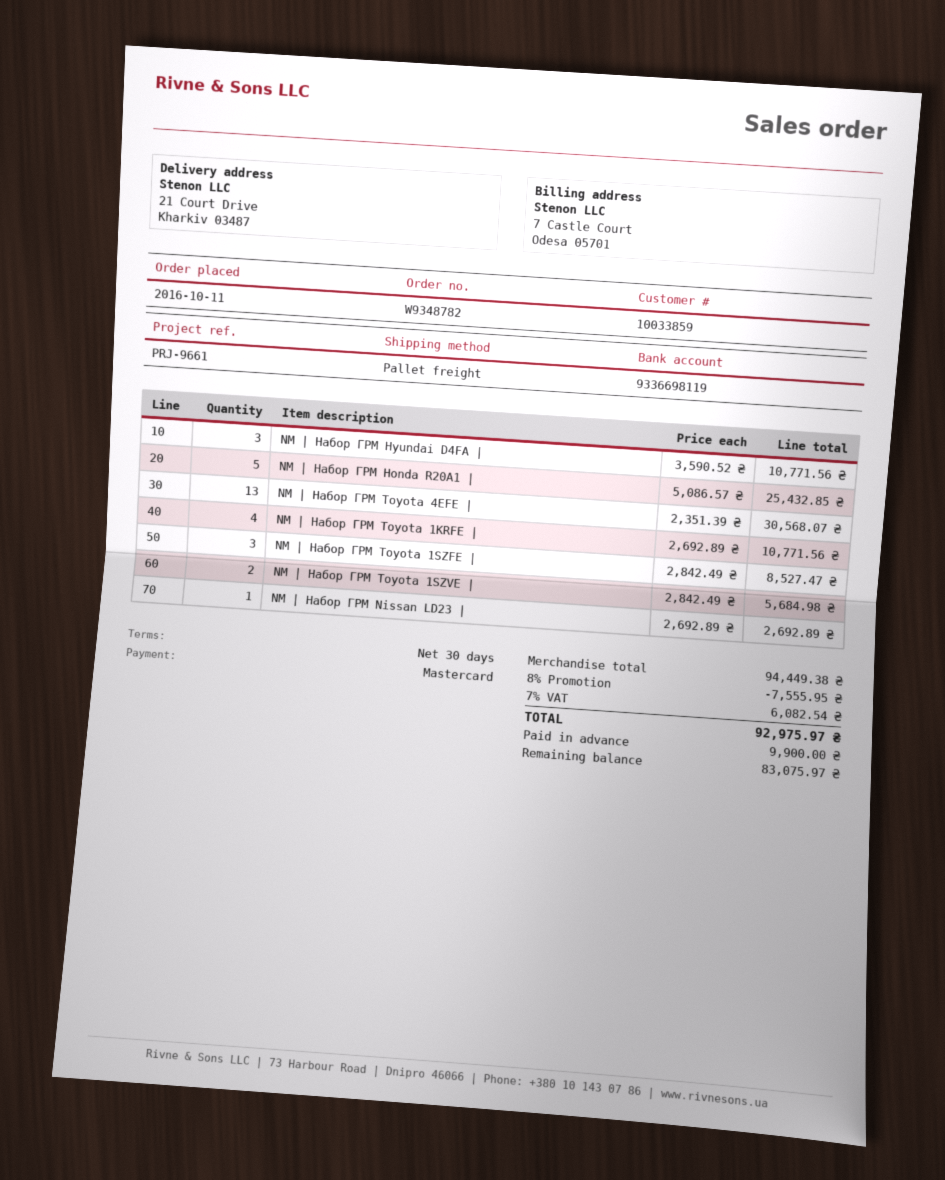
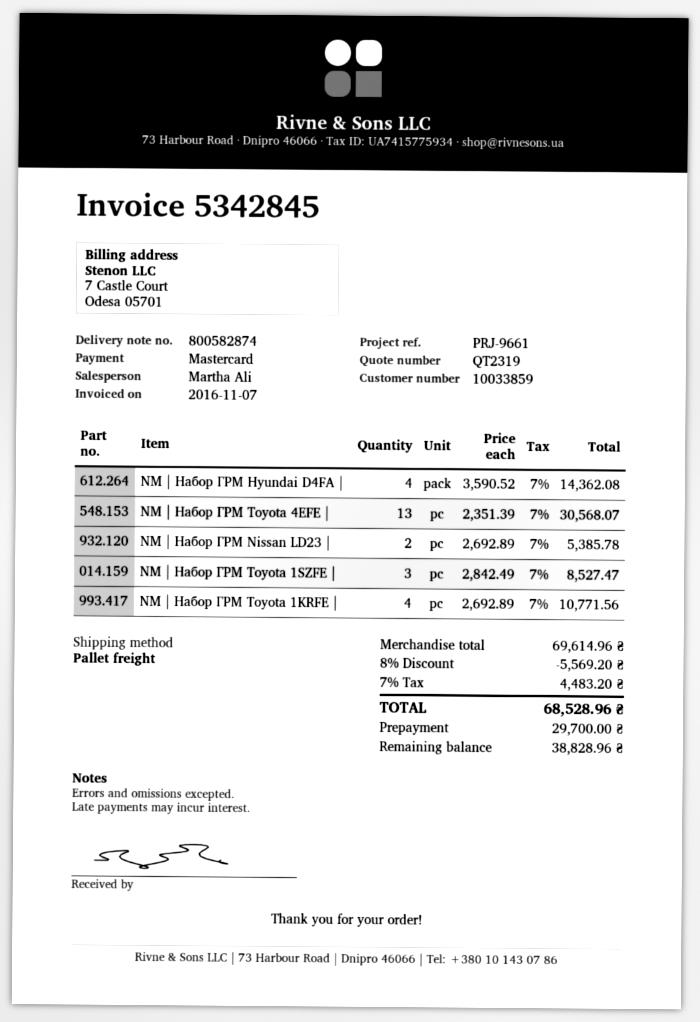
NM | Набор ГРМ Hyundai D4FA |: 3 x 3590.52 = 10771.56 -> 4 x 3590.52 = 14362.08
NM | Набор ГРМ Honda R20A1 |: 5 x 5086.57 = 25432.85 -> none
NM | Набор ГРМ Toyota 1SZVE |: 2 x 2842.49 = 5684.98 -> none
NM | Набор ГРМ Nissan LD23 |: 1 x 2692.89 = 2692.89 -> 2 x 2692.89 = 5385.78
subtotal: 94449.38 -> 69614.96
discount: 8% = 7555.95 -> 8% = 5569.20
tax: 7% = 6082.54 -> 7% = 4483.20
total: 92975.97 -> 68528.96
deposit: 9900.00 -> 29700.00
balance: 83075.97 -> 38828.96

